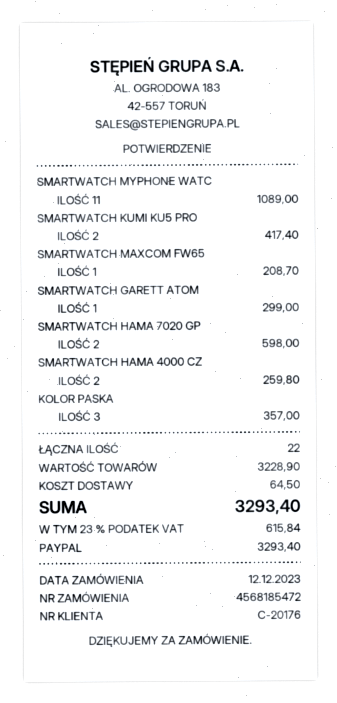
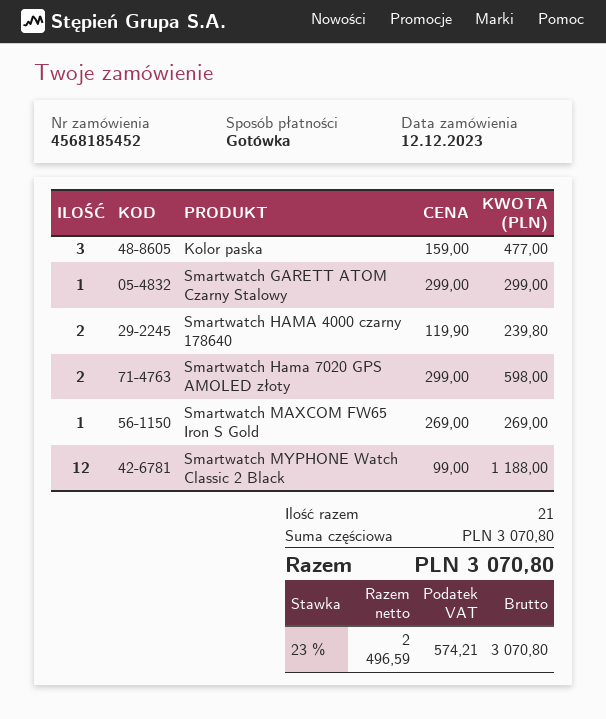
order number: 4568185472 -> 4568185452
payment method: PayPal -> cash
SMARTWATCH MYPHONE WATC: 11 for 1089.00 -> 12 for 1188.00
SMARTWATCH KUMI KU5 PRO: 2 for 417.40 -> none
SMARTWATCH MAXCOM FW65: 1 for 208.70 -> 1 for 269.00
SMARTWATCH HAMA 4000 CZ: 2 for 259.80 -> 2 for 239.80
KOLOR PASKA: 3 for 357.00 -> 3 for 477.00
total quantity: 22 -> 21
subtotal: 3228.90 -> 3070.80
shipping: 64.50 -> none
tax: 23% = 615.84 -> 23% = 574.21
total: 3293.40 -> 3070.80

